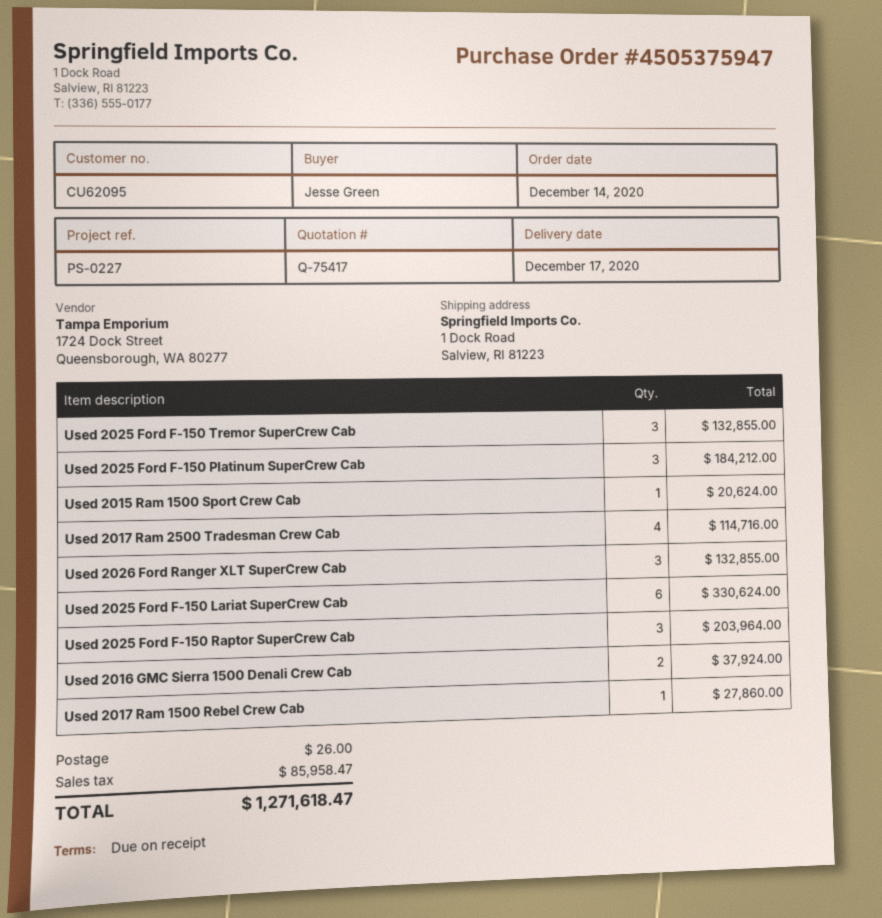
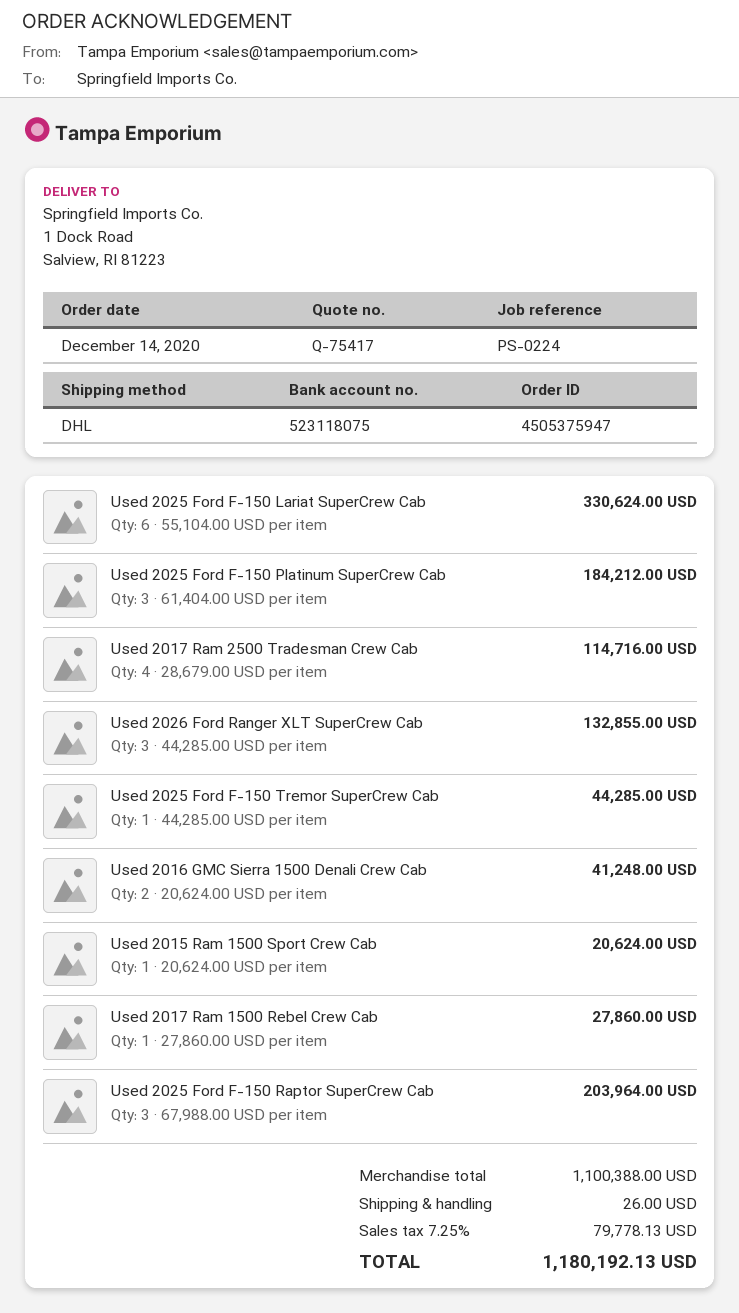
reference: PS-0227 -> PS-0224
Used 2025 Ford F-150 Tremor SuperCrew Cab: 3 for 132855.00 -> 1 for 44285.00
Used 2016 GMC Sierra 1500 Denali Crew Cab: 2 for 37924.00 -> 2 for 41248.00
tax: 85958.47 -> 79778.13
total: 1271618.47 -> 1180192.13

